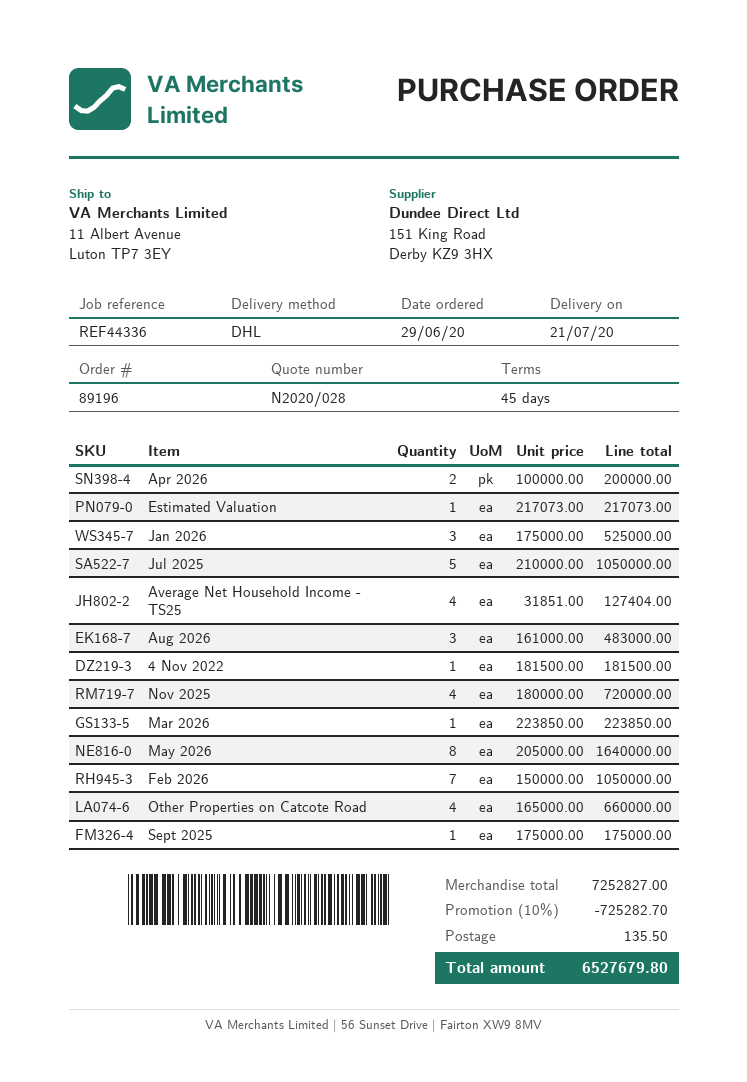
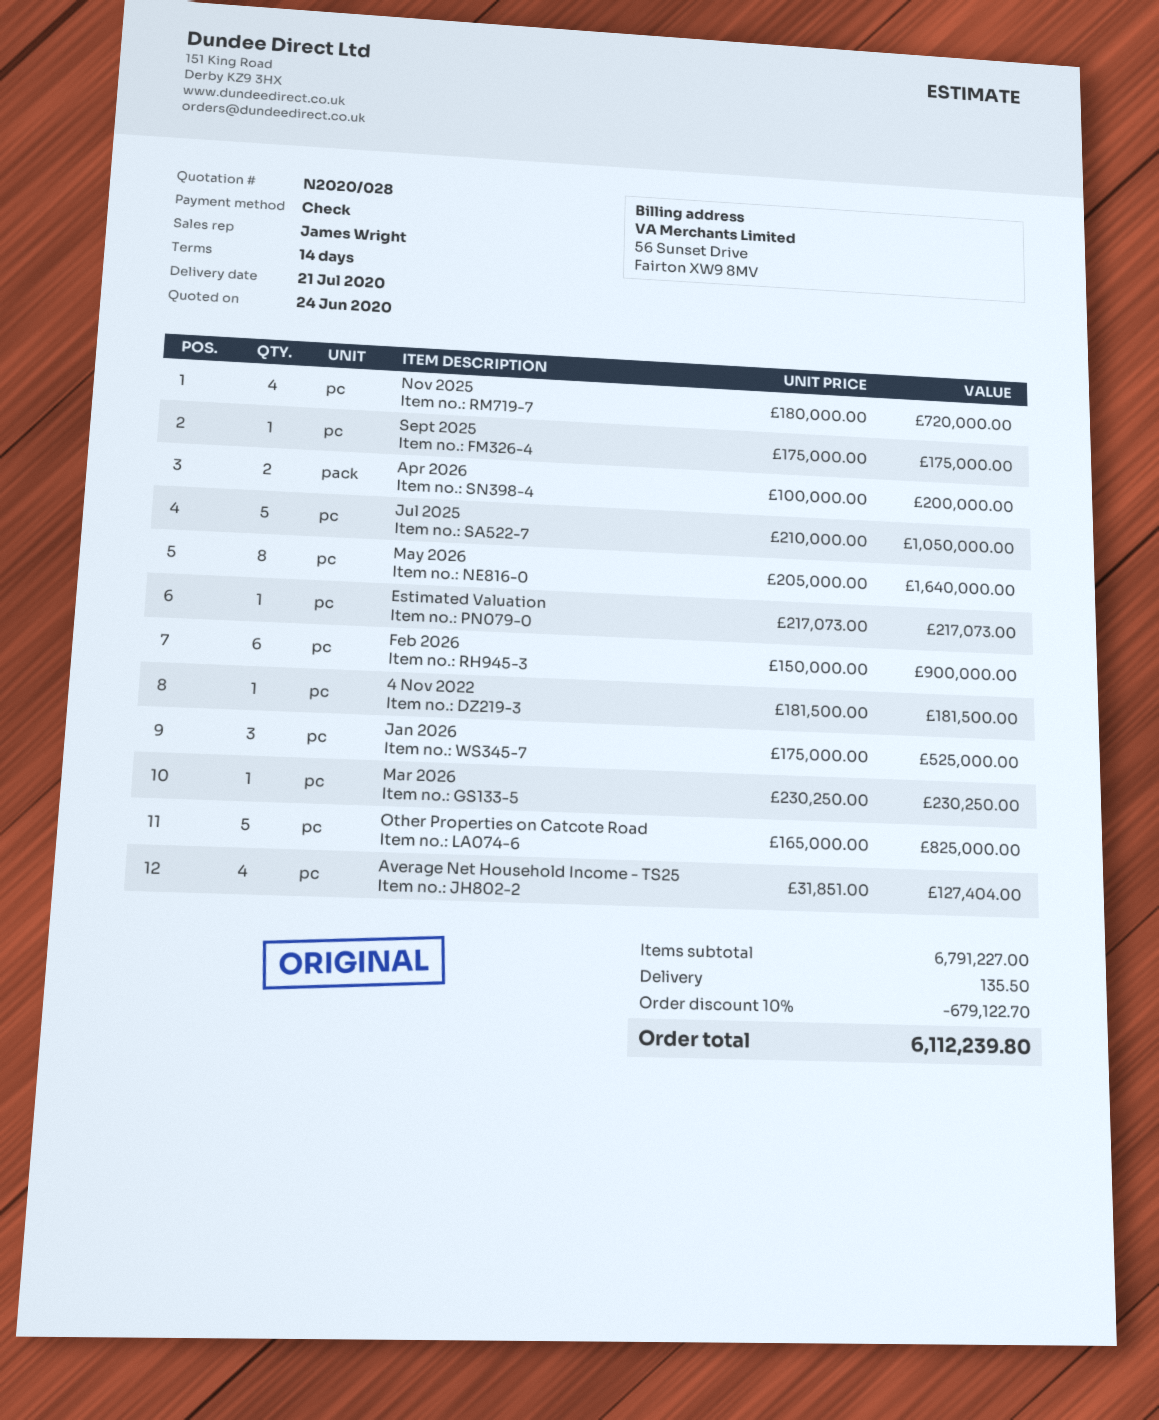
payment terms: 45 days -> 14 days
Aug 2026: 3 x 161000.00 = 483000.00 -> none
Mar 2026: 1 x 223850.00 = 223850.00 -> 1 x 230250.00 = 230250.00
Feb 2026: 7 x 150000.00 = 1050000.00 -> 6 x 150000.00 = 900000.00
Other Properties on Catcote Road: 4 x 165000.00 = 660000.00 -> 5 x 165000.00 = 825000.00
subtotal: 7252827.00 -> 6791227.00
discount: 10% = 725282.70 -> 10% = 679122.70
total: 6527679.80 -> 6112239.80

